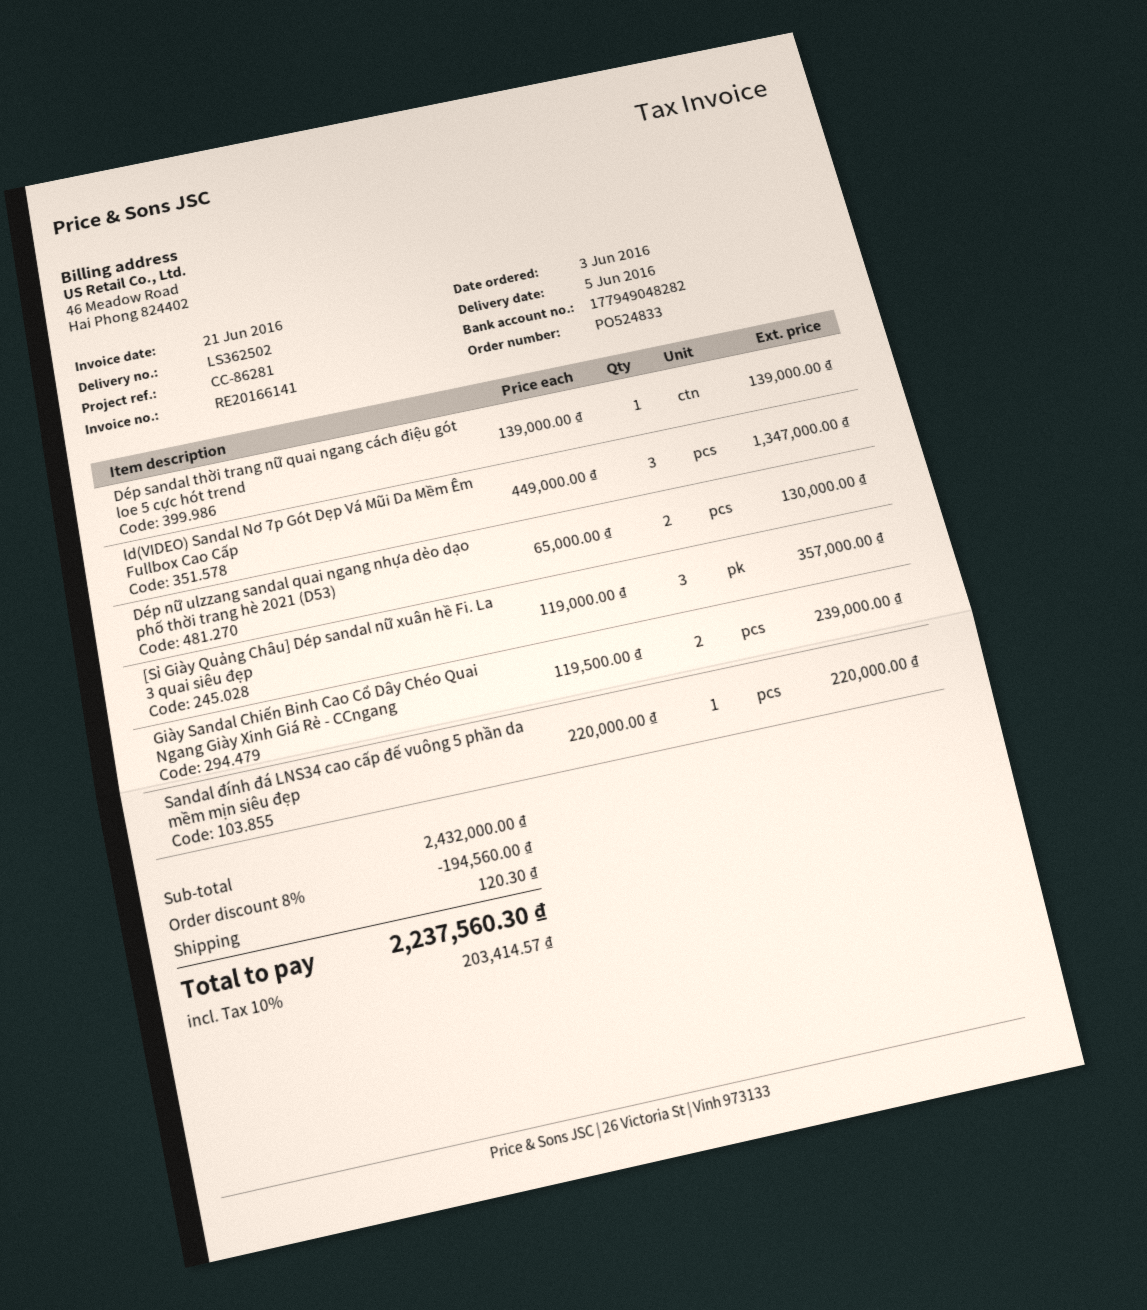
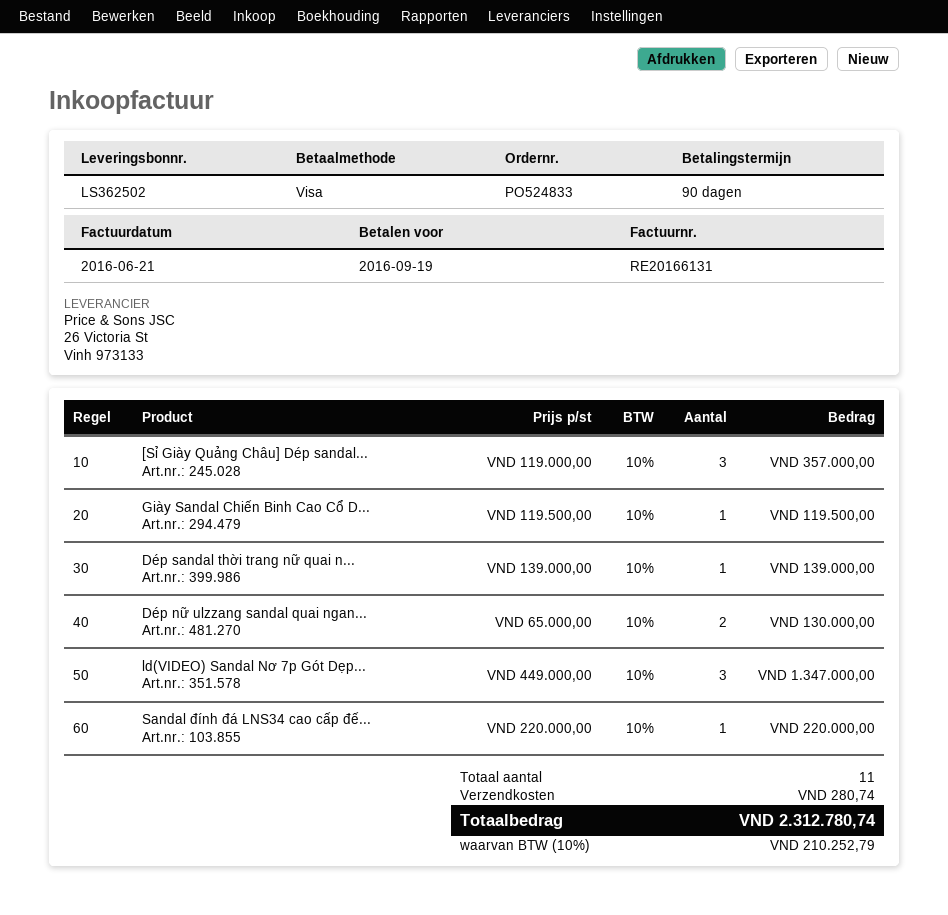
invoice number: RE20166141 -> RE20166131
Giày Sandal Chiến Binh Cao Cổ Dây Chéo Quai Ngang Giày Xinh Giá Rẻ - CCngang: 2 x 119500.00 = 239000.00 -> 1 x 119500.00 = 119500.00
discount: 8% = 194560.00 -> none
shipping: 120.30 -> 280.74
tax: 10% = 203414.57 -> 10% = 210252.79
total: 2237560.30 -> 2312780.74

